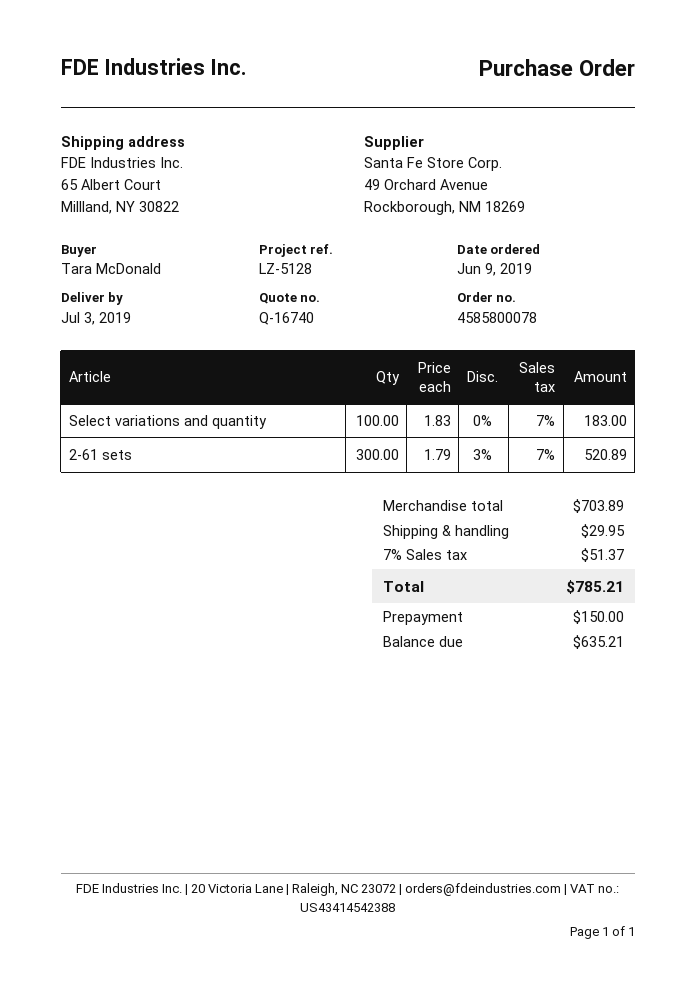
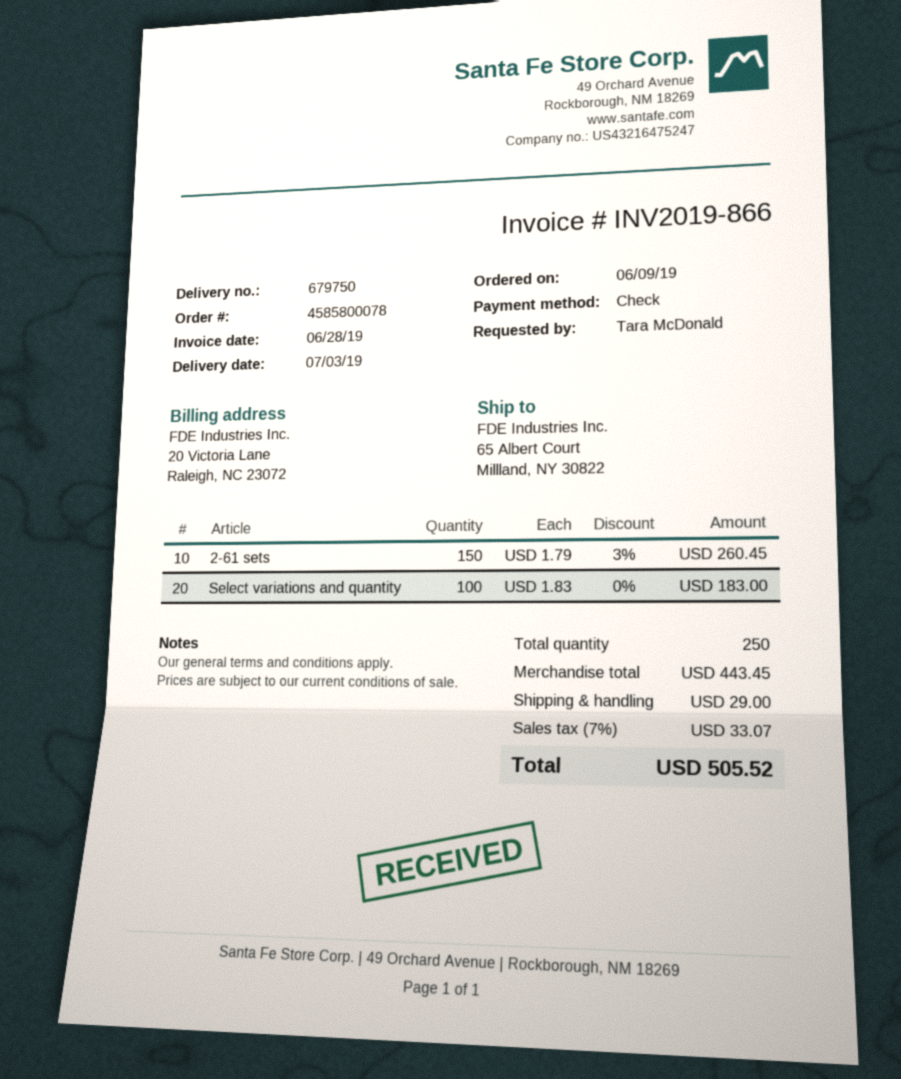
2-61 sets: 300 x 1.79 - 3% = 520.89 -> 150 x 1.79 - 3% = 260.45
subtotal: 703.89 -> 443.45
shipping: 29.95 -> 29.00
tax: 7% = 51.37 -> 7% = 33.07
total: 785.21 -> 505.52

